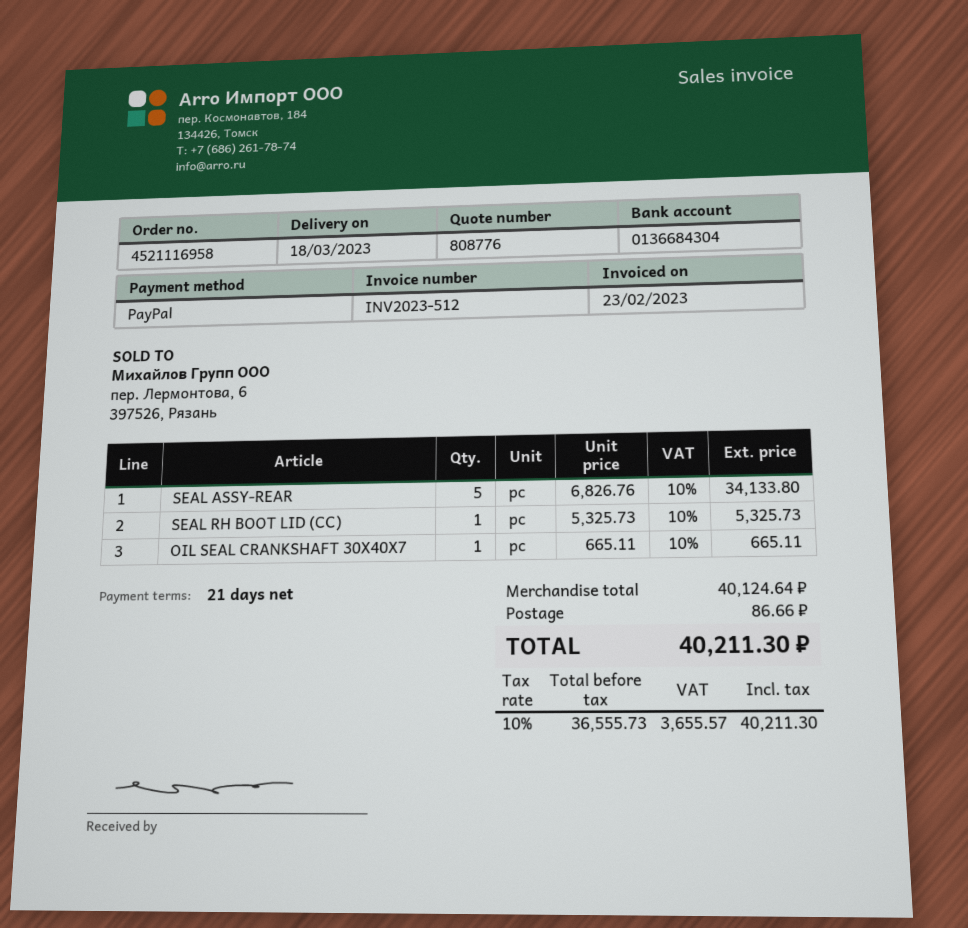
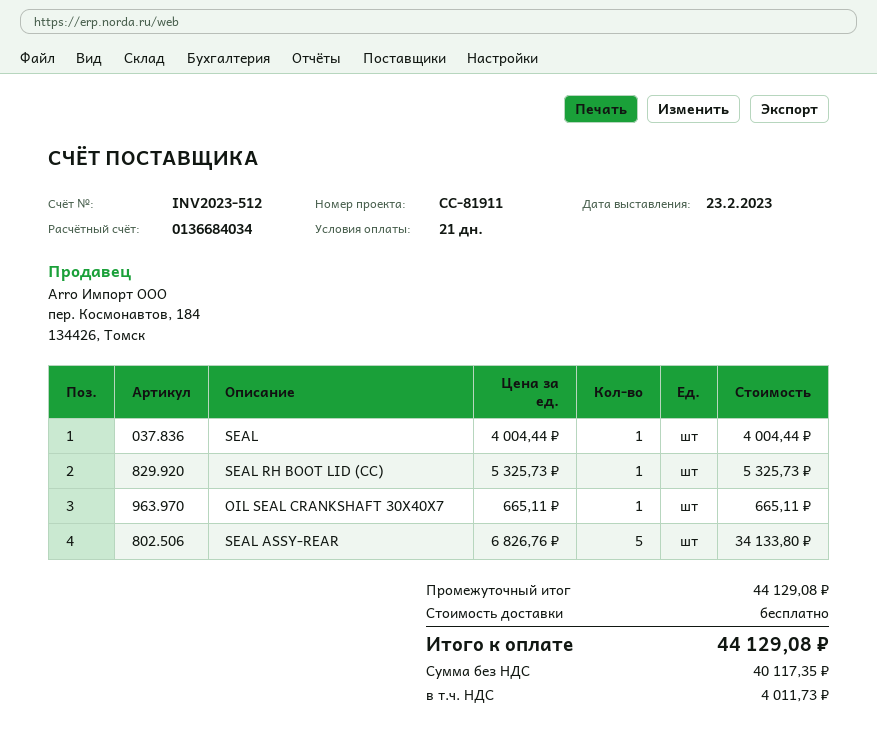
bank account: 0136684304 -> 0136684034
SEAL: none -> 1 x 4004.44 = 4004.44
subtotal: 40124.64 -> 44129.08
shipping: 86.66 -> 0.00
net: 36555.73 -> 40117.35
tax: 3655.57 -> 4011.73
total: 40211.30 -> 44129.08

